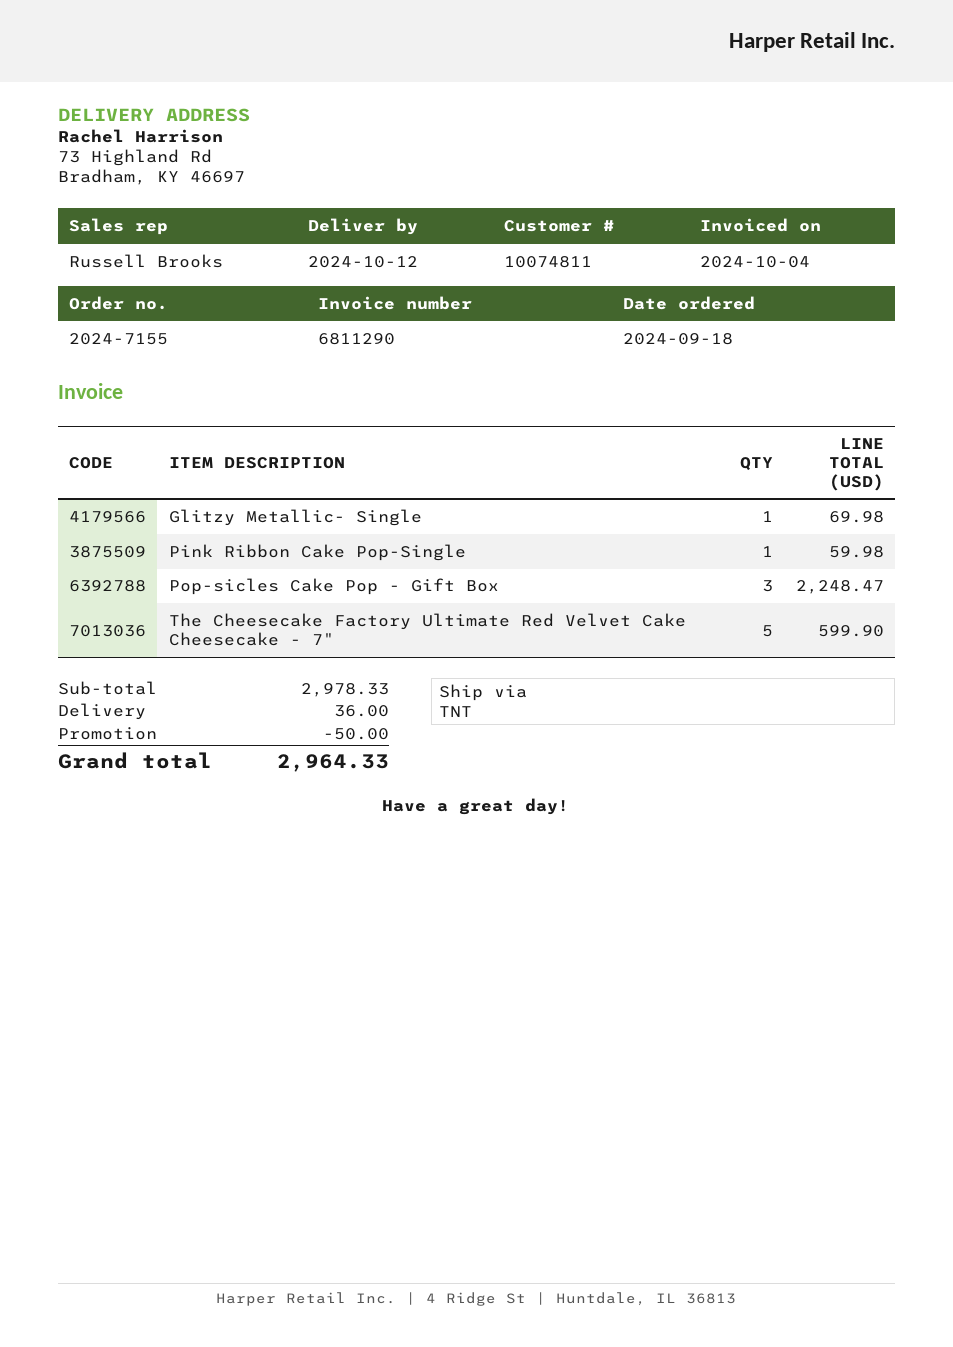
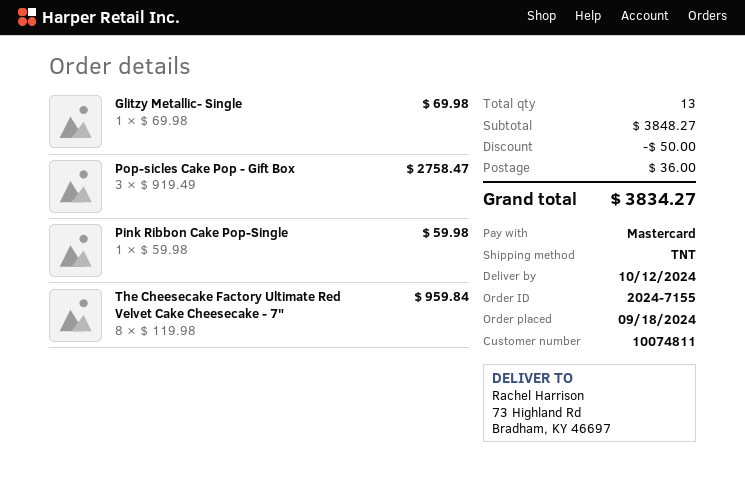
Pop-sicles Cake Pop - Gift Box: 3 for 2248.47 -> 3 for 2758.47
The Cheesecake Factory Ultimate Red Velvet Cake Cheesecake - 7": 5 for 599.90 -> 8 for 959.84
subtotal: 2978.33 -> 3848.27
total: 2964.33 -> 3834.27

